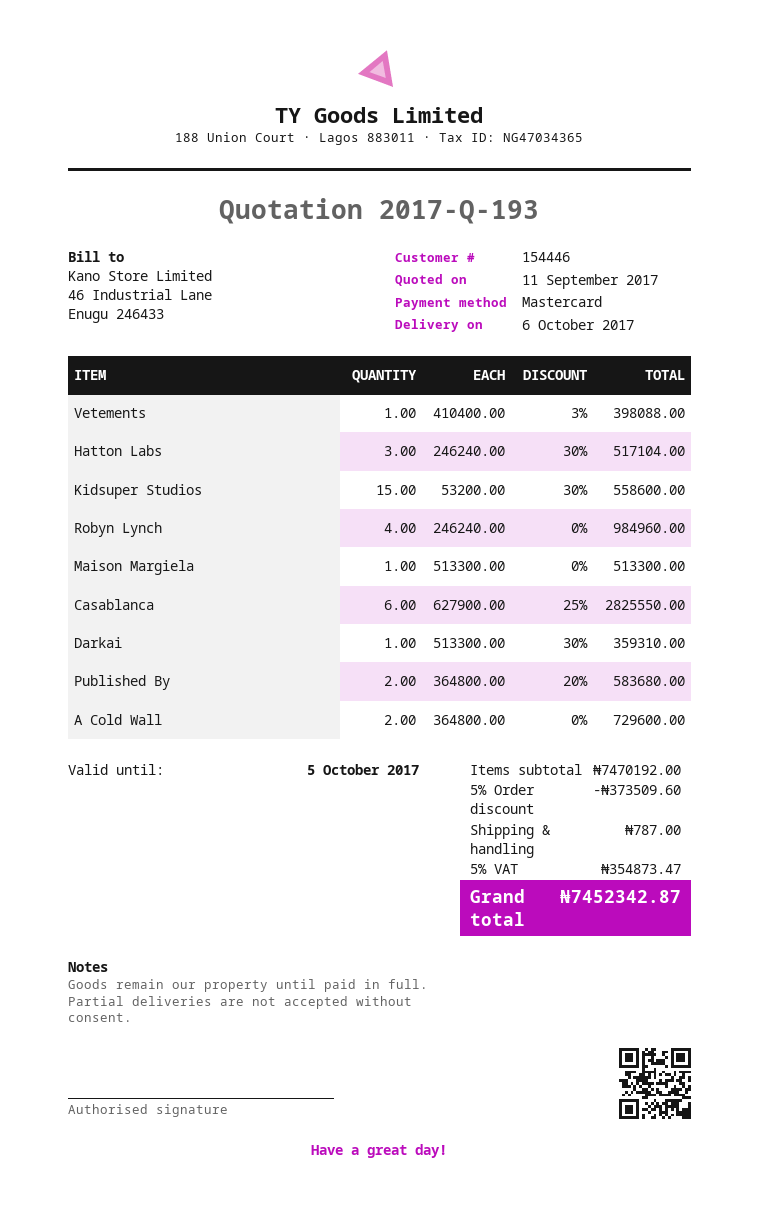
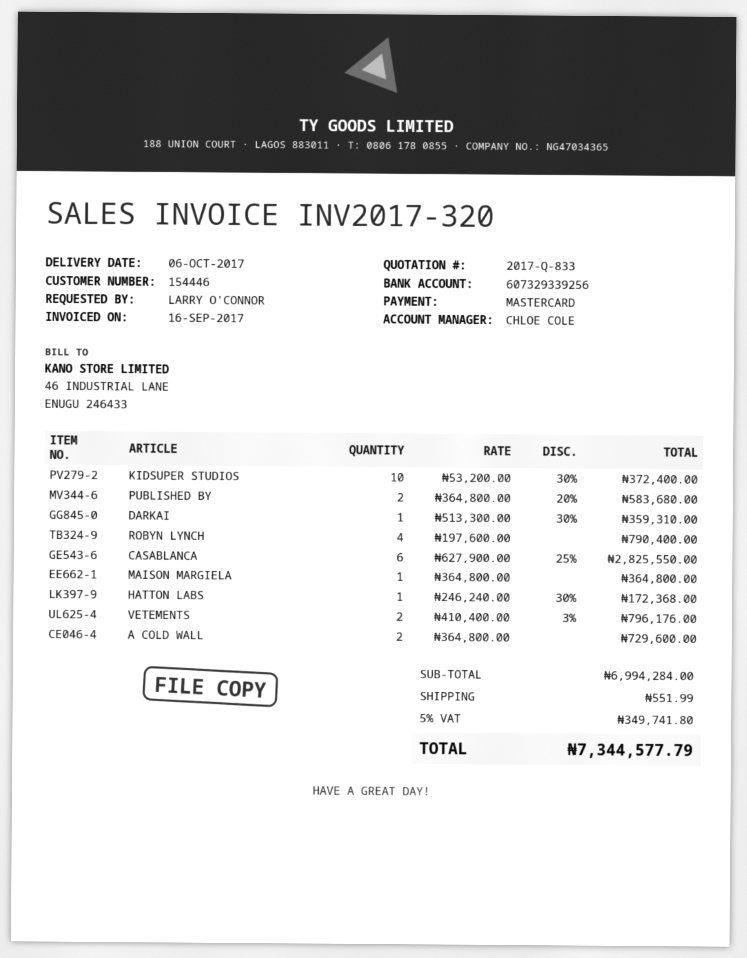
quote number: 2017-Q-193 -> 2017-Q-833
Vetements: 1 x 410400.00 - 3% = 398088.00 -> 2 x 410400.00 - 3% = 796176.00
Hatton Labs: 3 x 246240.00 - 30% = 517104.00 -> 1 x 246240.00 - 30% = 172368.00
Kidsuper Studios: 15 x 53200.00 - 30% = 558600.00 -> 10 x 53200.00 - 30% = 372400.00
Robyn Lynch: 4 x 246240.00 = 984960.00 -> 4 x 197600.00 = 790400.00
Maison Margiela: 1 x 513300.00 = 513300.00 -> 1 x 364800.00 = 364800.00
subtotal: 7470192.00 -> 6994284.00
discount: 5% = 373509.60 -> none
shipping: 787.00 -> 551.99
tax: 5% = 354873.47 -> 5% = 349741.80
total: 7452342.87 -> 7344577.79

